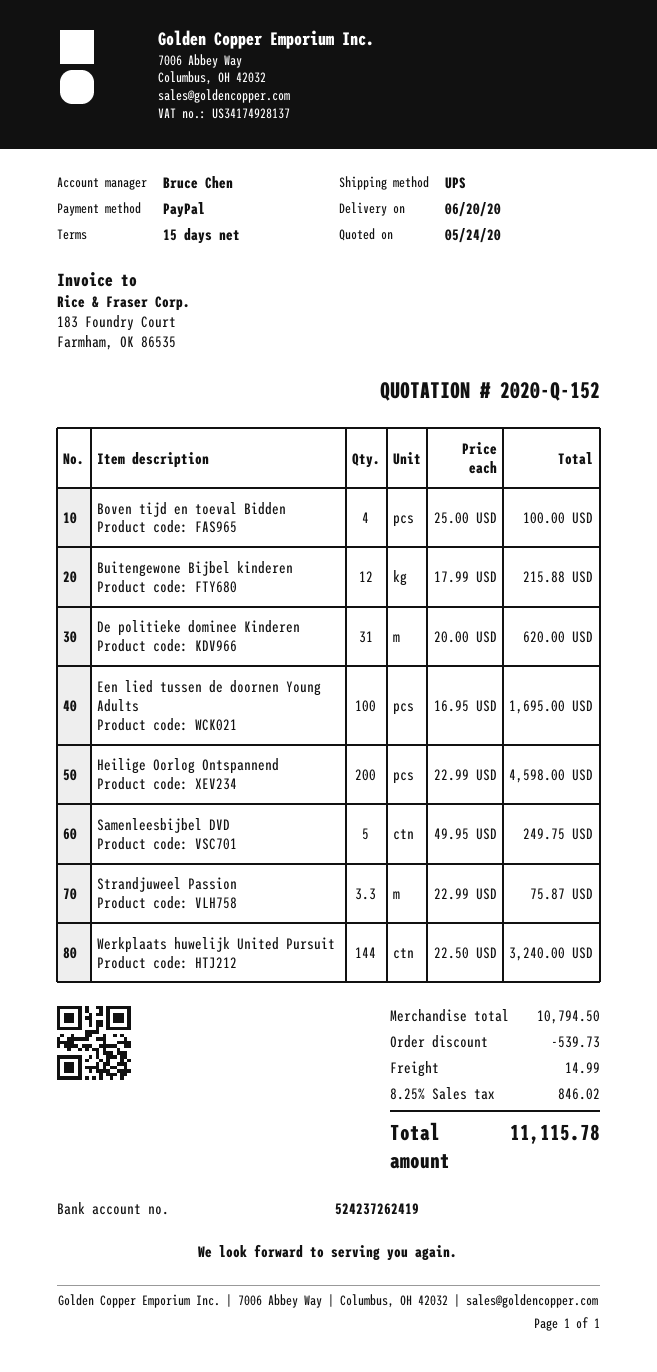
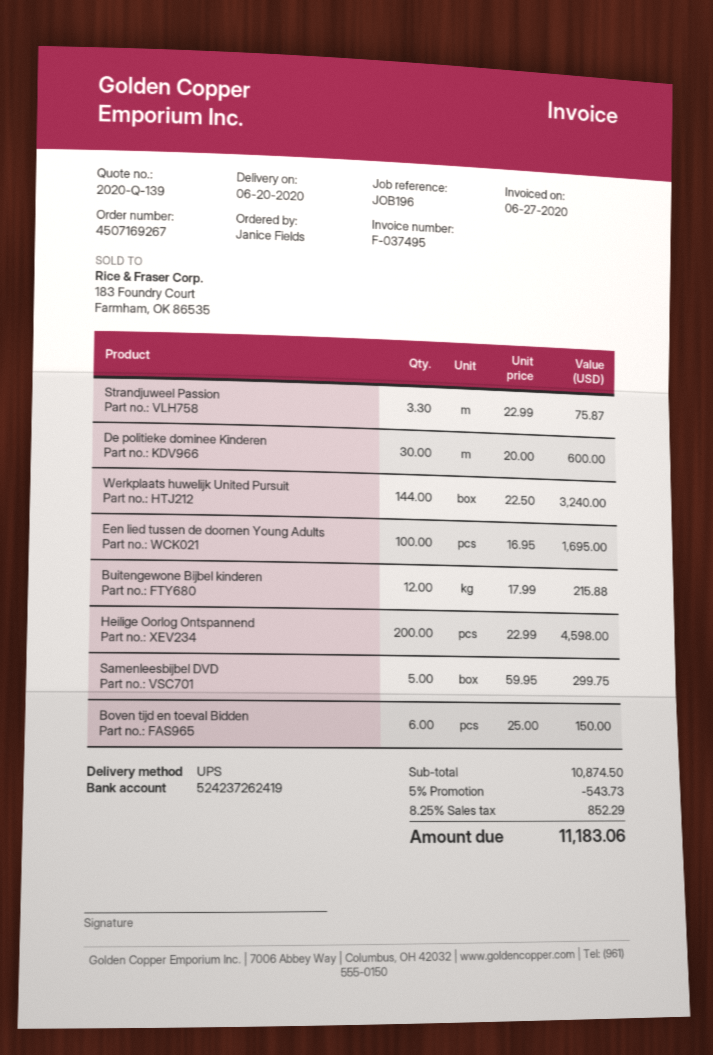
quote number: 2020-Q-152 -> 2020-Q-139
Boven tijd en toeval Bidden: 4 x 25.00 = 100.00 -> 6 x 25.00 = 150.00
De politieke dominee Kinderen: 31 x 20.00 = 620.00 -> 30 x 20.00 = 600.00
Samenleesbijbel DVD: 5 x 49.95 = 249.75 -> 5 x 59.95 = 299.75
subtotal: 10794.50 -> 10874.50
discount: 539.73 -> 543.73
shipping: 14.99 -> none
tax: 8.25% = 846.02 -> 8.25% = 852.29
total: 11115.78 -> 11183.06

